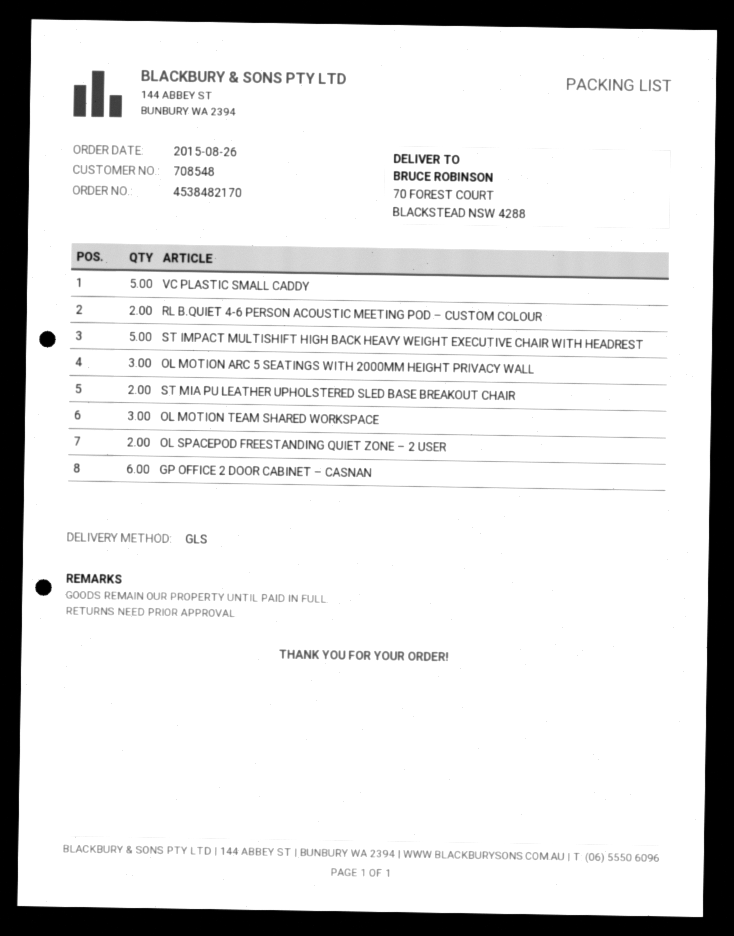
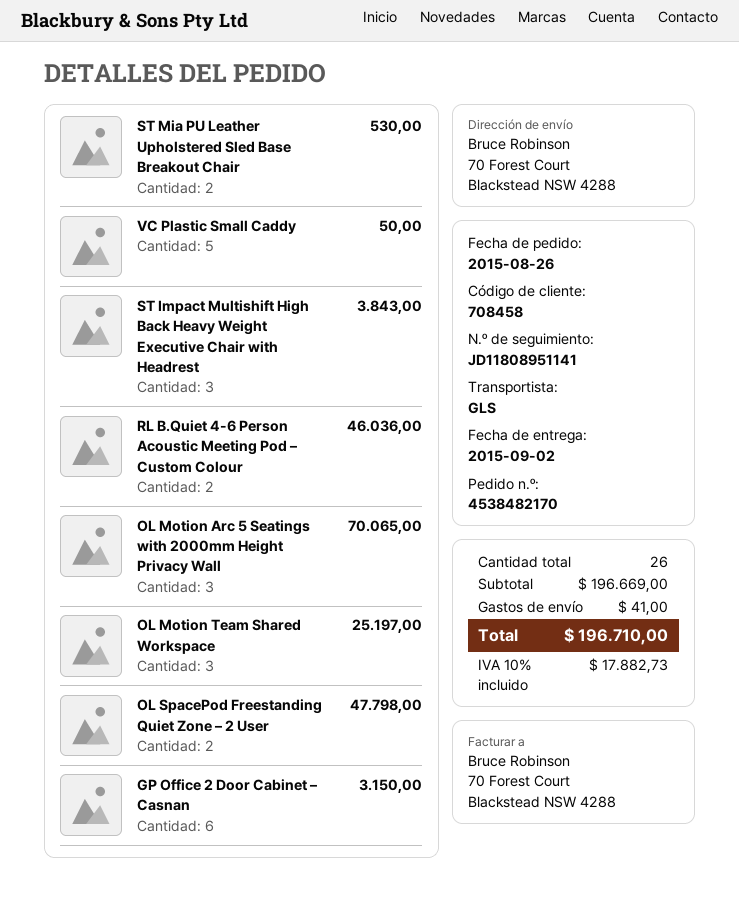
customer number: 708548 -> 708458
ST IMPACT MULTISHIFT HIGH BACK HEAVY WEIGHT EXECUTIVE CHAIR WITH HEADREST: 5 -> 3

